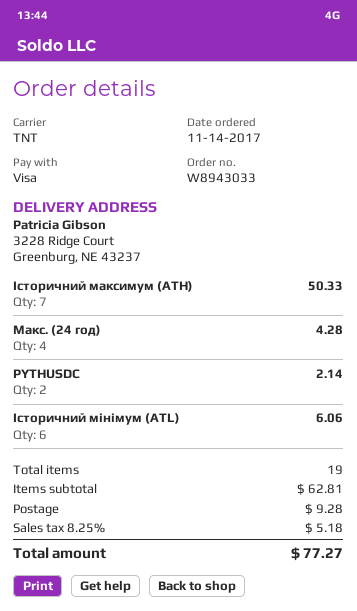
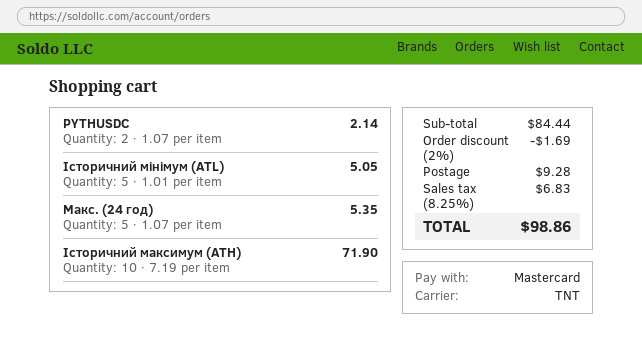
payment method: Visa -> Mastercard
Історичний максимум (ATH): 7 for 50.33 -> 10 for 71.90
Макс. (24 год): 4 for 4.28 -> 5 for 5.35
Історичний мінімум (ATL): 6 for 6.06 -> 5 for 5.05
subtotal: 62.81 -> 84.44
discount: none -> 2% = 1.69
tax: 8.25% = 5.18 -> 8.25% = 6.83
total: 77.27 -> 98.86

